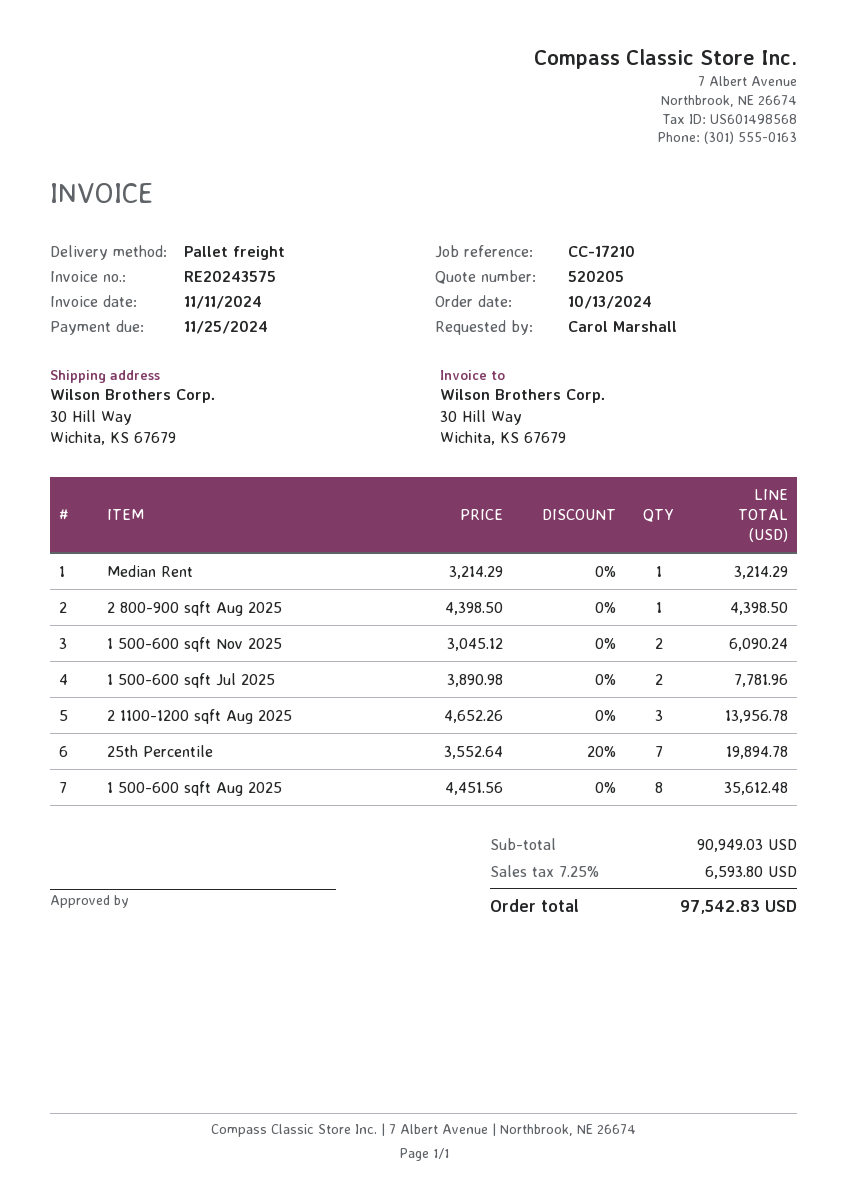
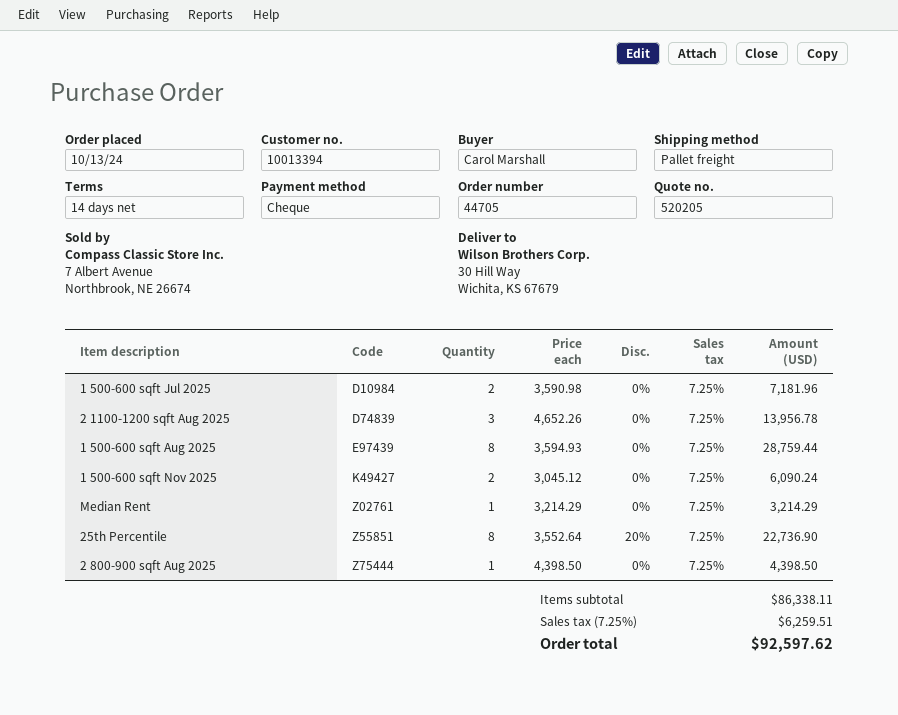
1 500-600 sqft Jul 2025: 2 x 3890.98 = 7781.96 -> 2 x 3590.98 = 7181.96
25th Percentile: 7 x 3552.64 - 20% = 19894.78 -> 8 x 3552.64 - 20% = 22736.90
1 500-600 sqft Aug 2025: 8 x 4451.56 = 35612.48 -> 8 x 3594.93 = 28759.44
subtotal: 90949.03 -> 86338.11
tax: 7.25% = 6593.80 -> 7.25% = 6259.51
total: 97542.83 -> 92597.62

